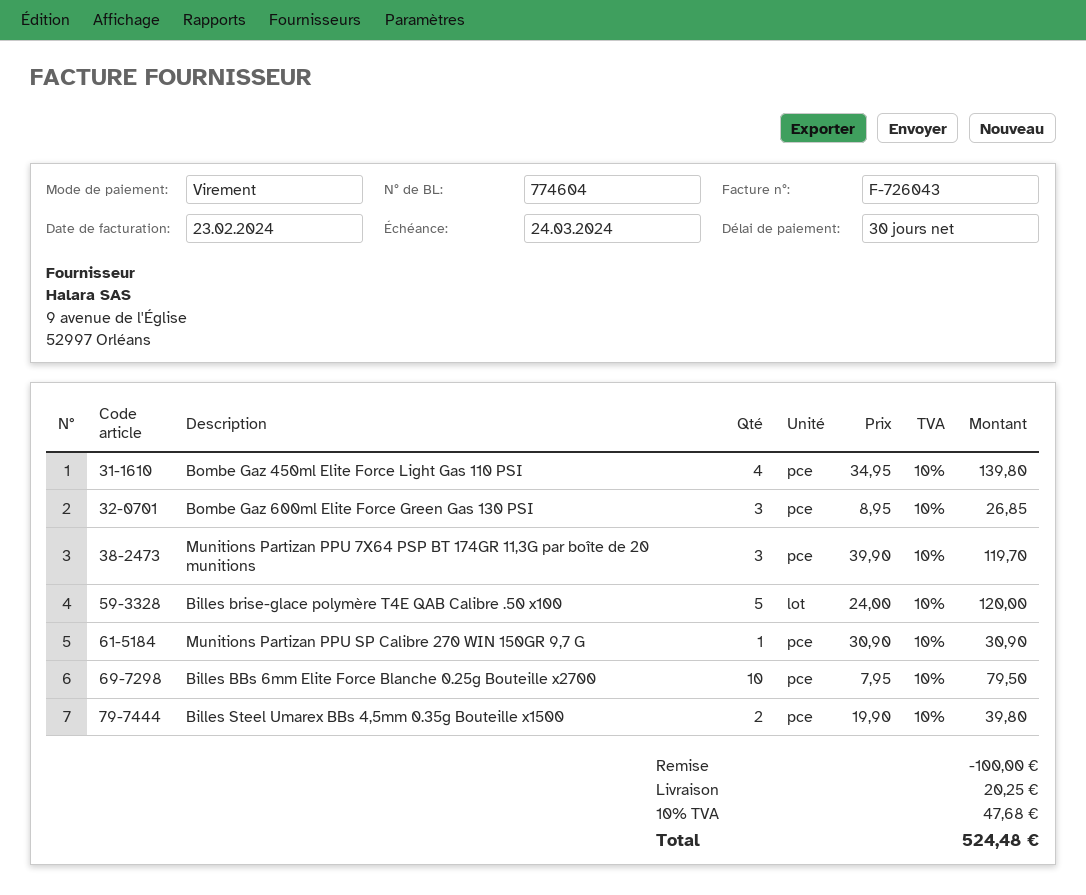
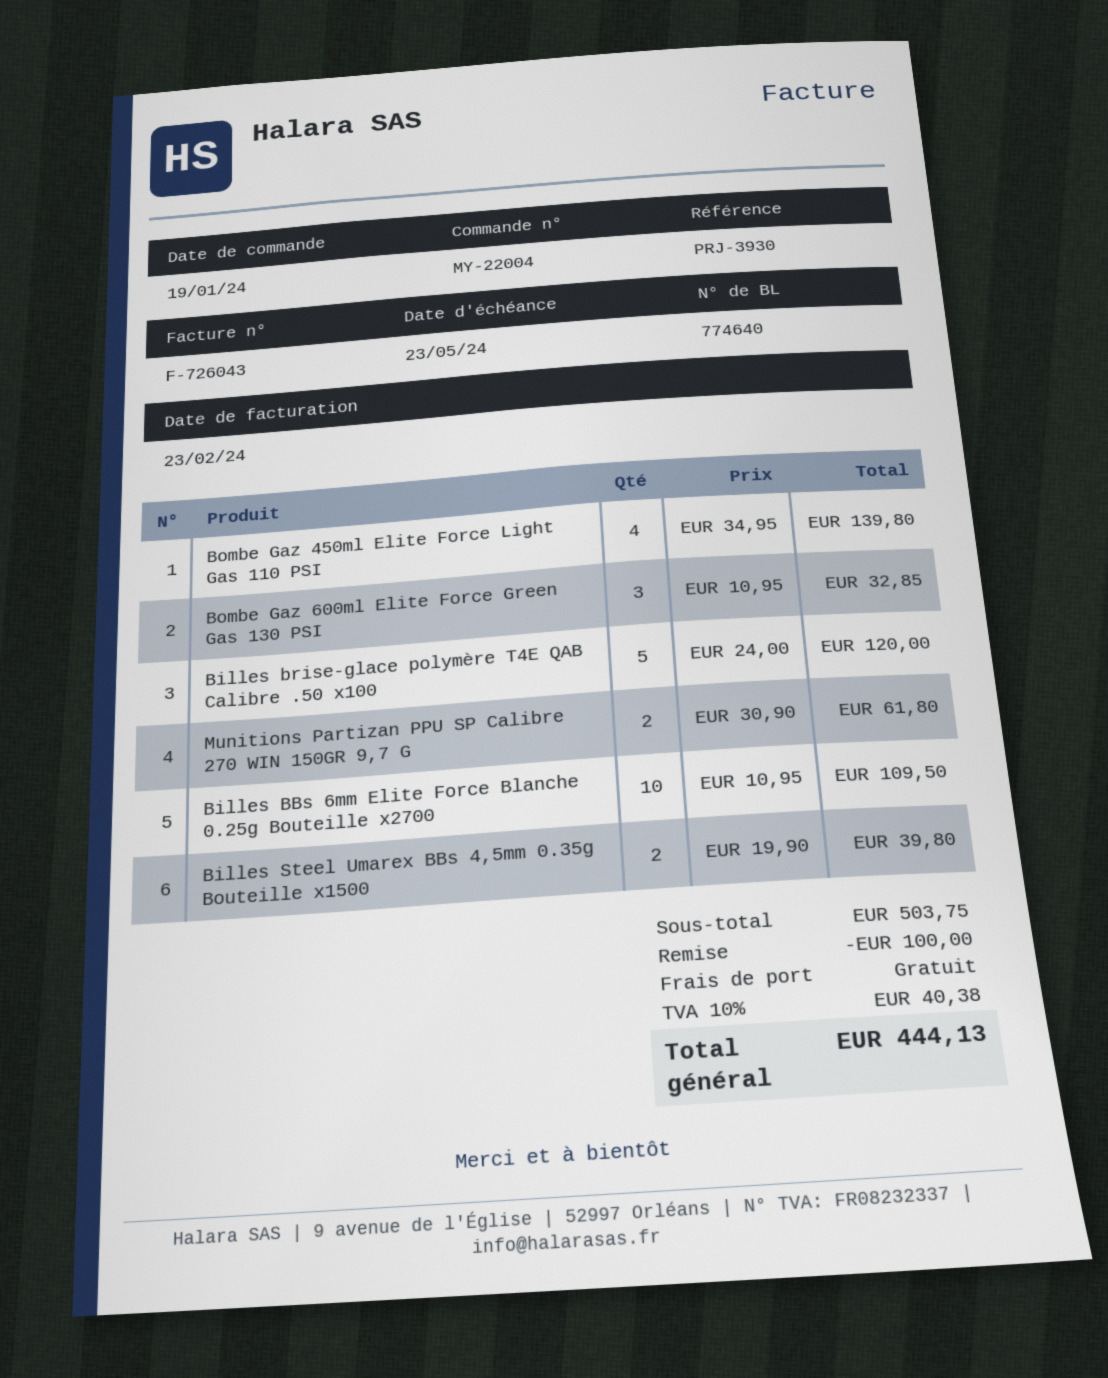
delivery note number: 774604 -> 774640
due date: 2024-03-24 -> 2024-05-23
Bombe Gaz 600ml Elite Force Green Gas 130 PSI: 3 x 8.95 = 26.85 -> 3 x 10.95 = 32.85
Munitions Partizan PPU 7X64 PSP BT 174GR 11,3G par boîte de 20 munitions: 3 x 39.90 = 119.70 -> none
Munitions Partizan PPU SP Calibre 270 WIN 150GR 9,7 G: 1 x 30.90 = 30.90 -> 2 x 30.90 = 61.80
Billes BBs 6mm Elite Force Blanche 0.25g Bouteille x2700: 10 x 7.95 = 79.50 -> 10 x 10.95 = 109.50
shipping: 20.25 -> 0.00
tax: 10% = 47.68 -> 10% = 40.38
total: 524.48 -> 444.13

